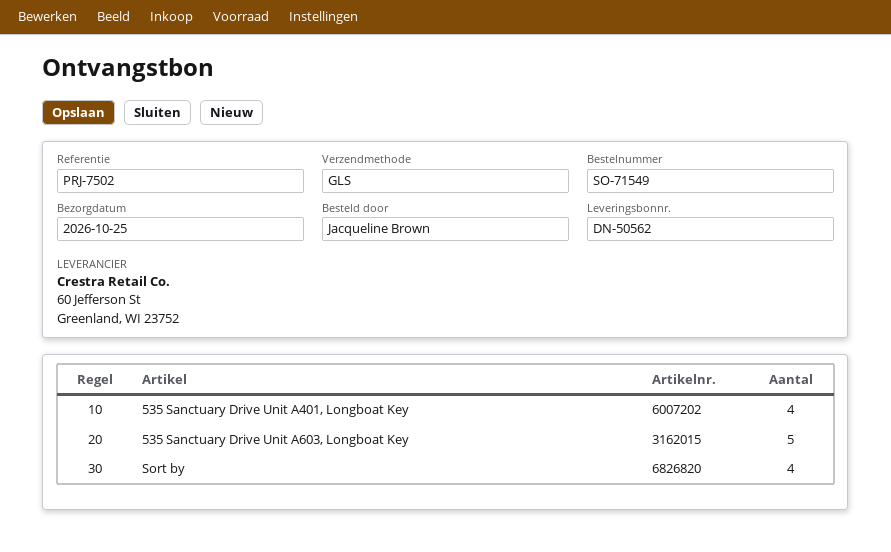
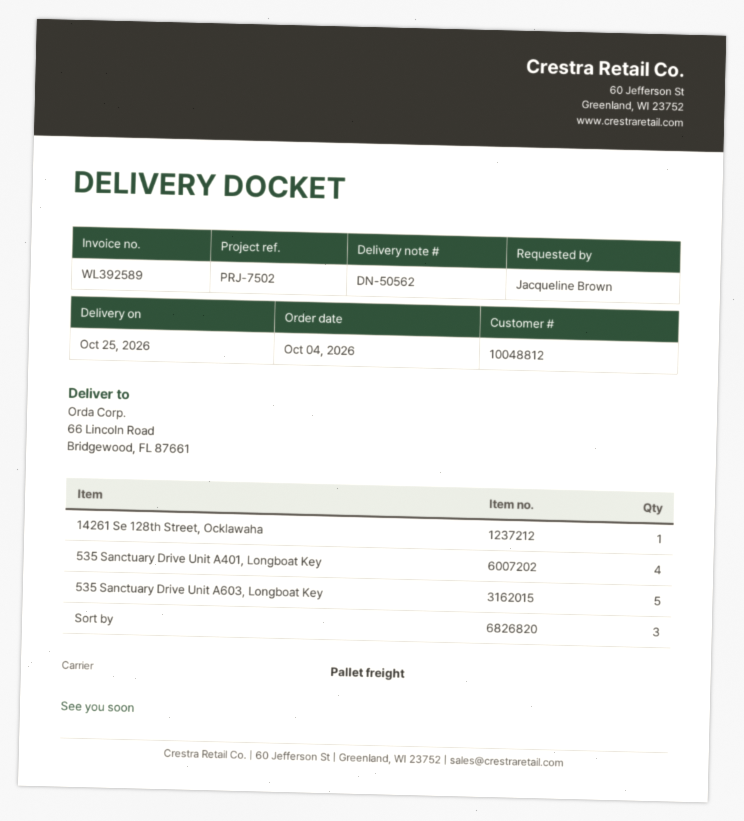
shipping method: GLS -> pallet freight
Sort by: 4 -> 3
14261 Se 128th Street, Ocklawaha: none -> 1

